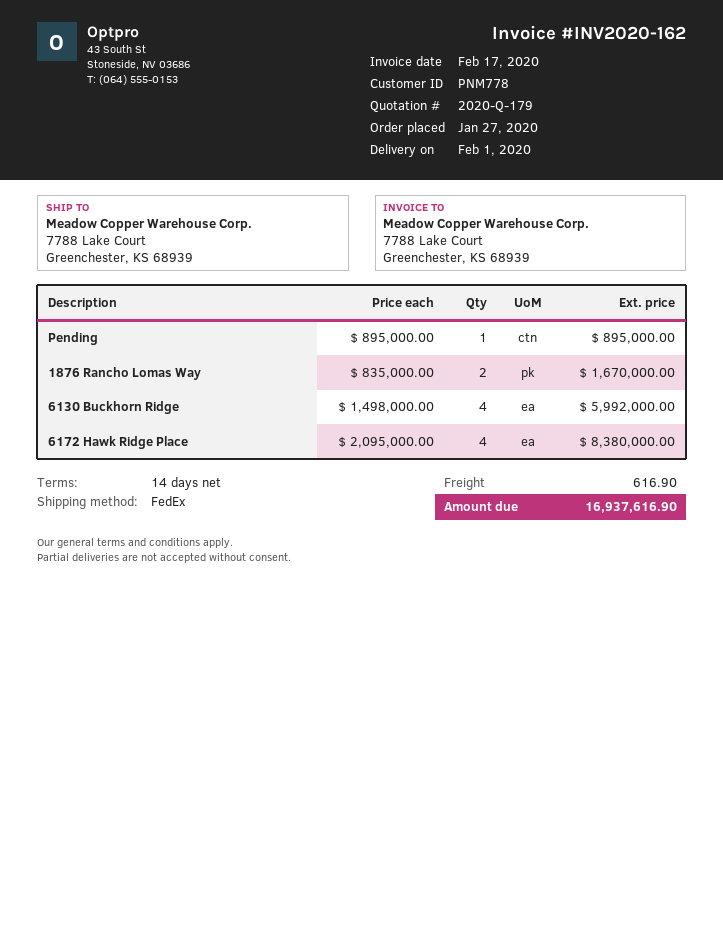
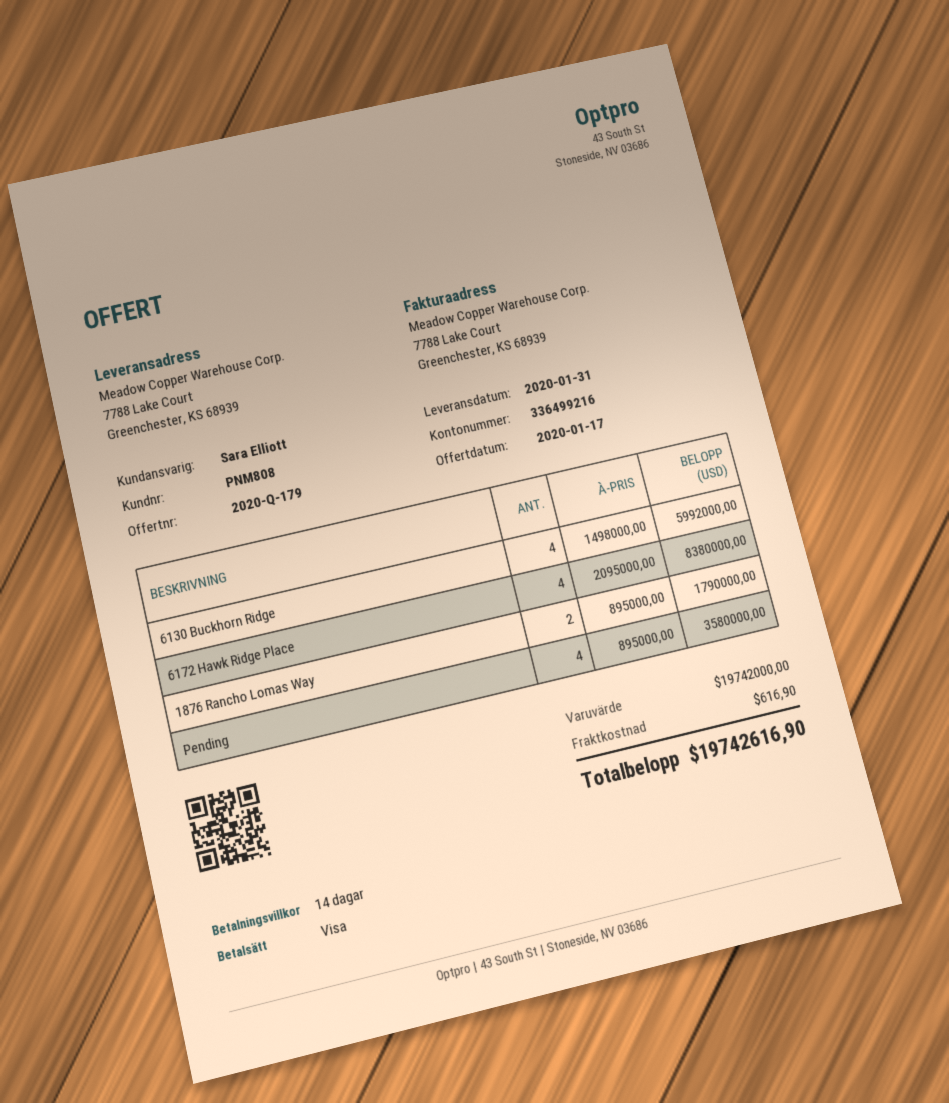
delivery date: 2020-02-01 -> 2020-01-31
customer number: PNM778 -> PNM808
Pending: 1 x 895000.00 = 895000.00 -> 4 x 895000.00 = 3580000.00
1876 Rancho Lomas Way: 2 x 835000.00 = 1670000.00 -> 2 x 895000.00 = 1790000.00
total: 16937616.90 -> 19742616.90

